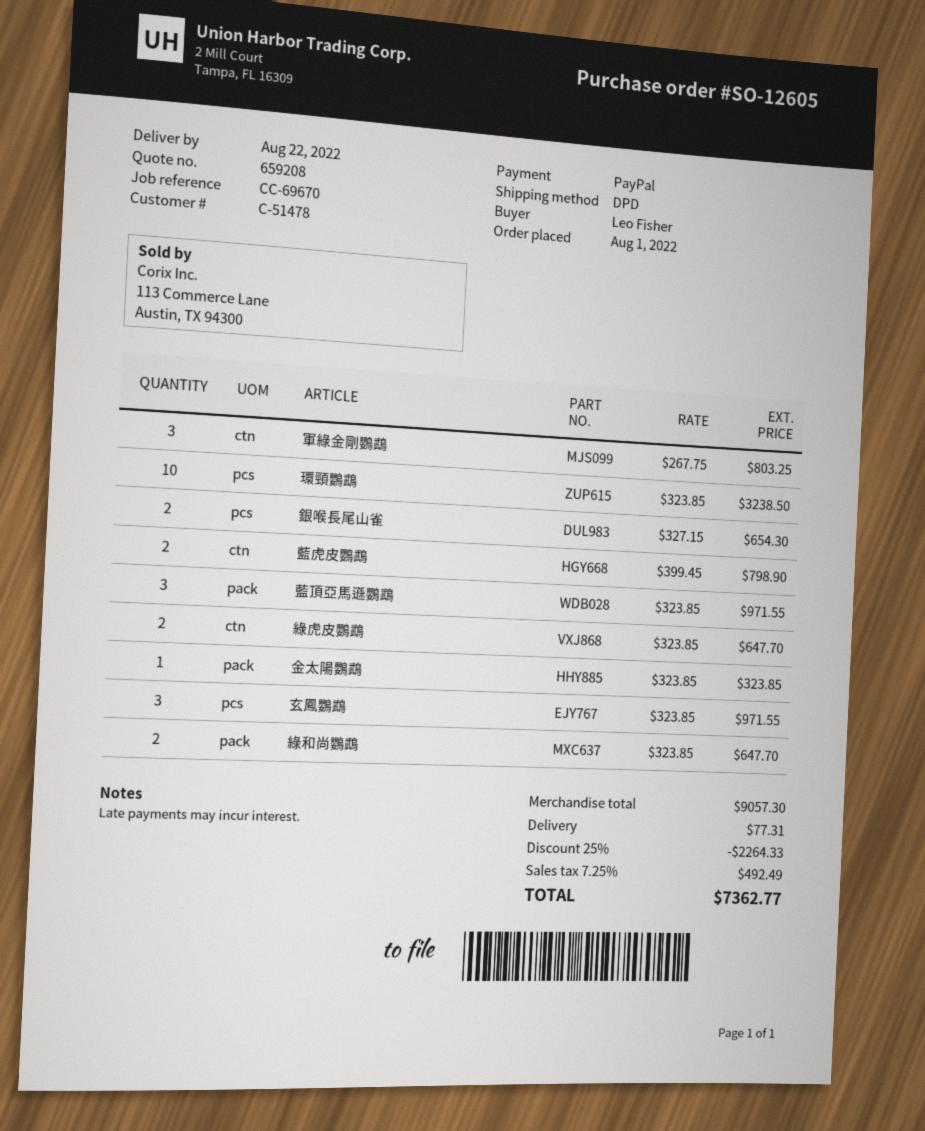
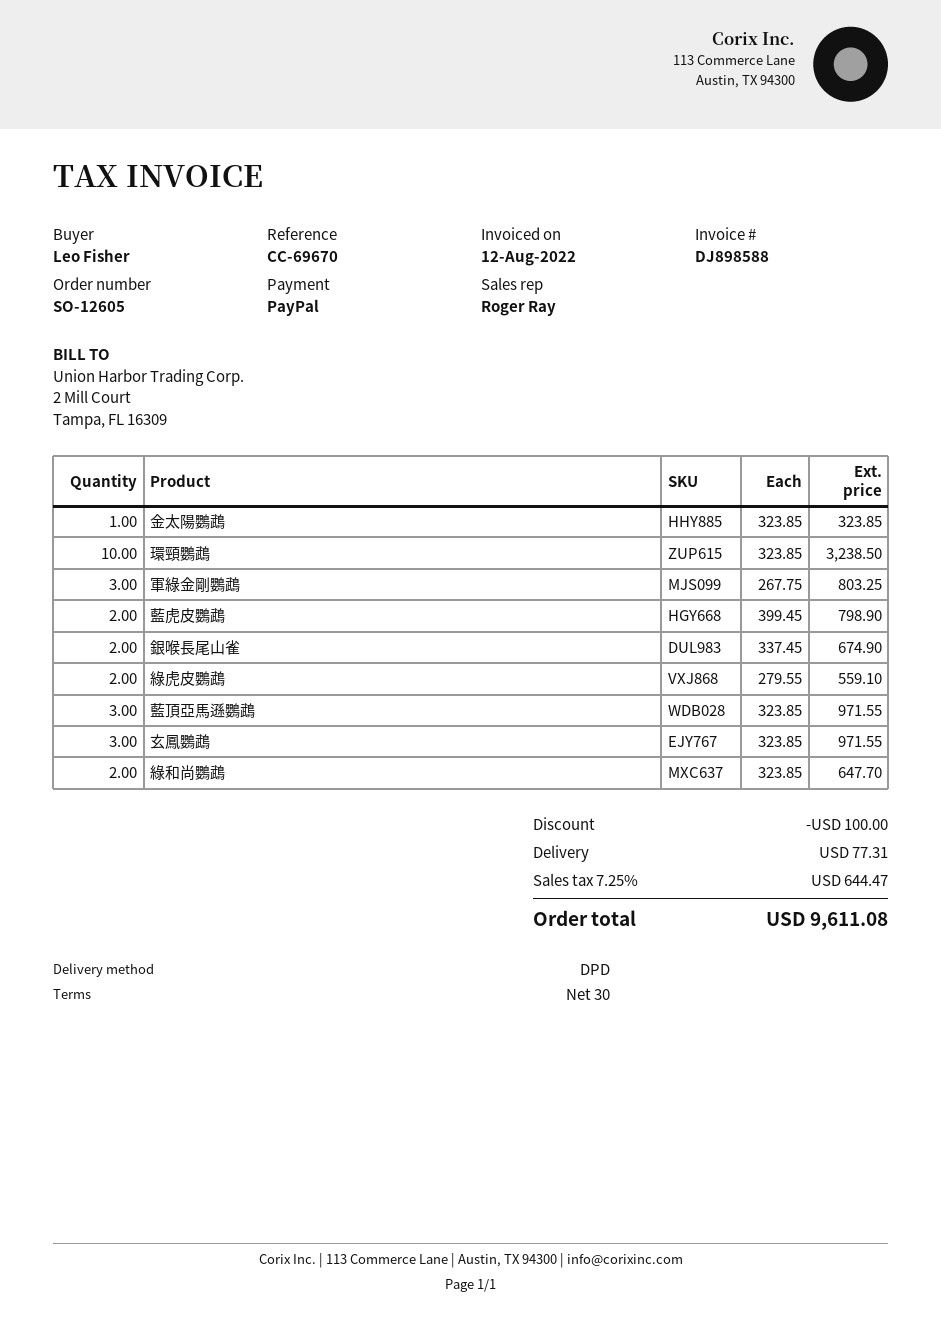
銀喉長尾山雀: 2 x 327.15 = 654.30 -> 2 x 337.45 = 674.90
綠虎皮鸚鵡: 2 x 323.85 = 647.70 -> 2 x 279.55 = 559.10
discount: 2264.33 -> 100.00
tax: 7.25% = 492.49 -> 7.25% = 644.47
total: 7362.77 -> 9611.08

